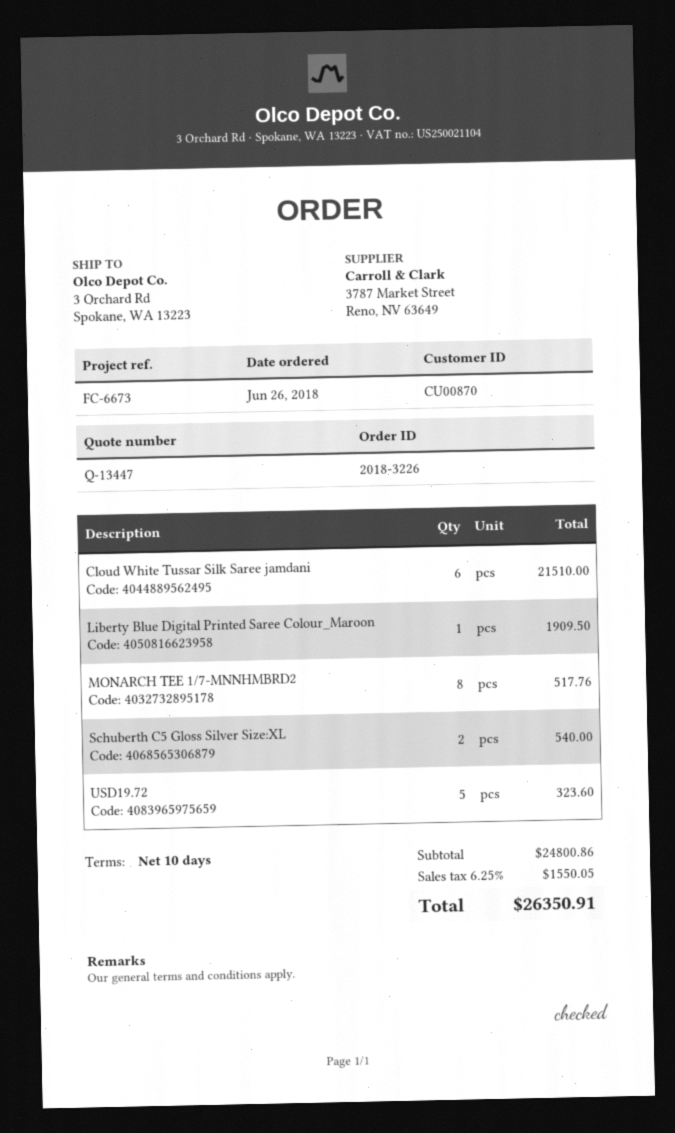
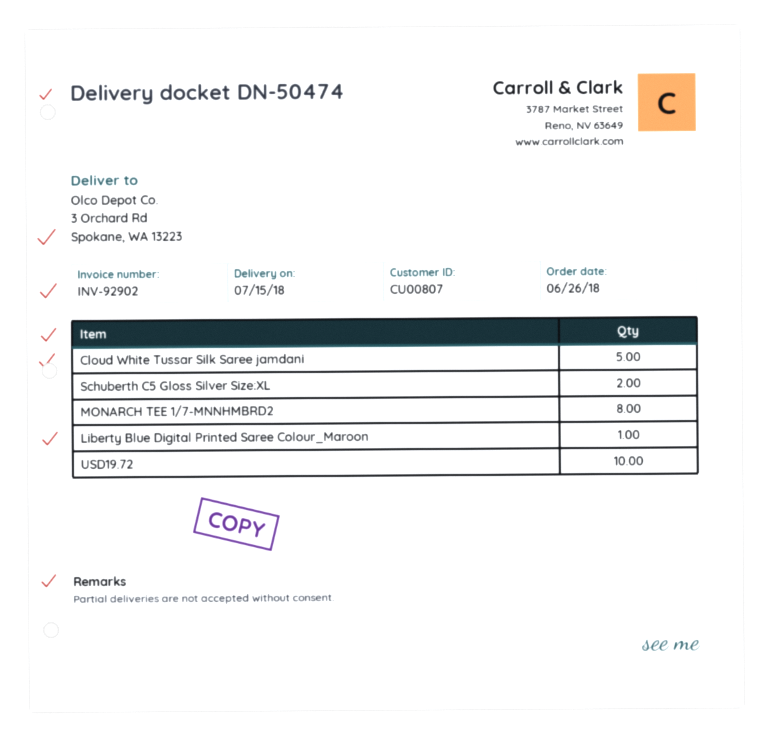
customer number: CU00870 -> CU00807
Cloud White Tussar Silk Saree jamdani: 6 -> 5
USD19.72: 5 -> 10

